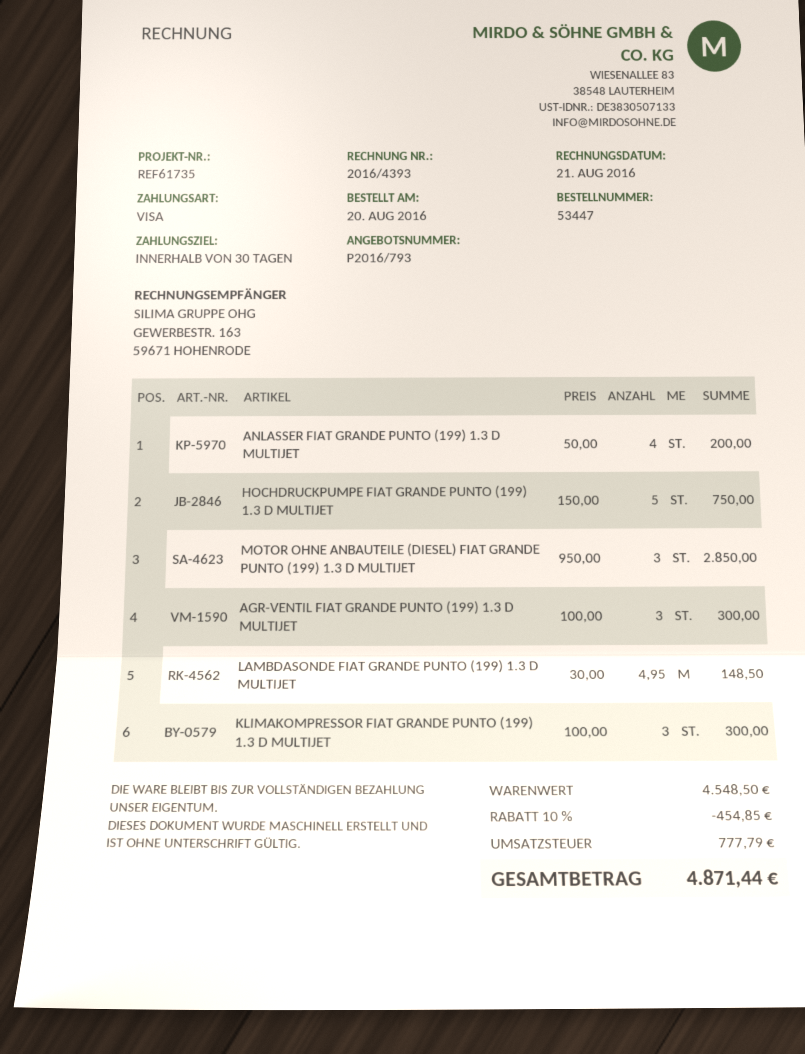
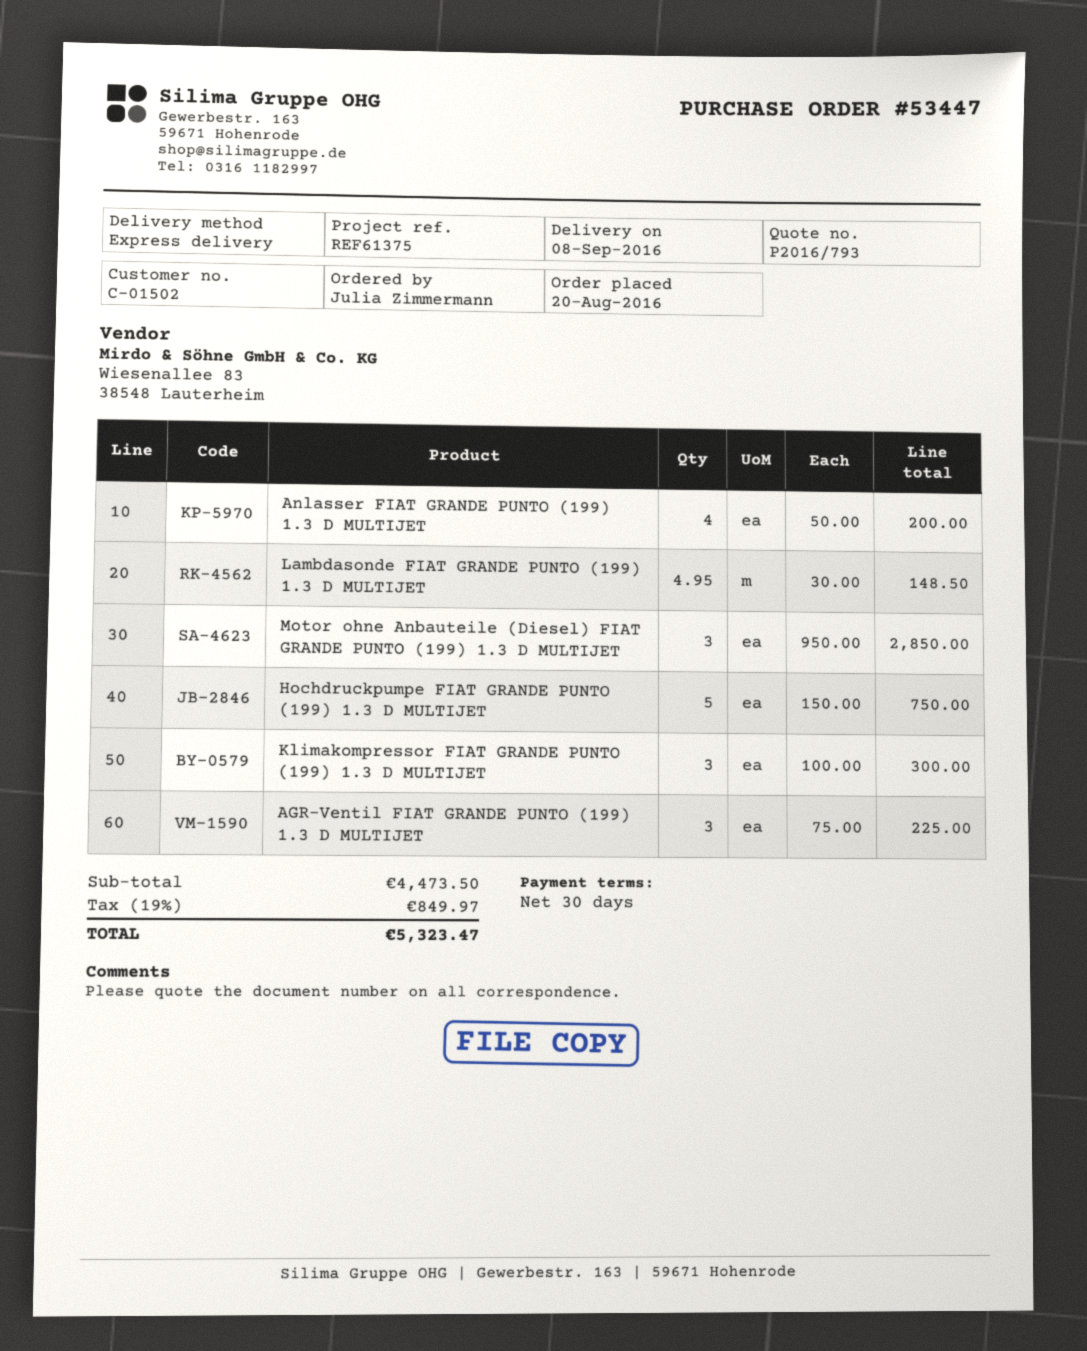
reference: REF61735 -> REF61375
AGR-VENTIL FIAT GRANDE PUNTO (199) 1.3 D MULTIJET: 3 x 100.00 = 300.00 -> 3 x 75.00 = 225.00
subtotal: 4548.50 -> 4473.50
discount: 10% = 454.85 -> none
tax: 777.79 -> 849.97
total: 4871.44 -> 5323.47

